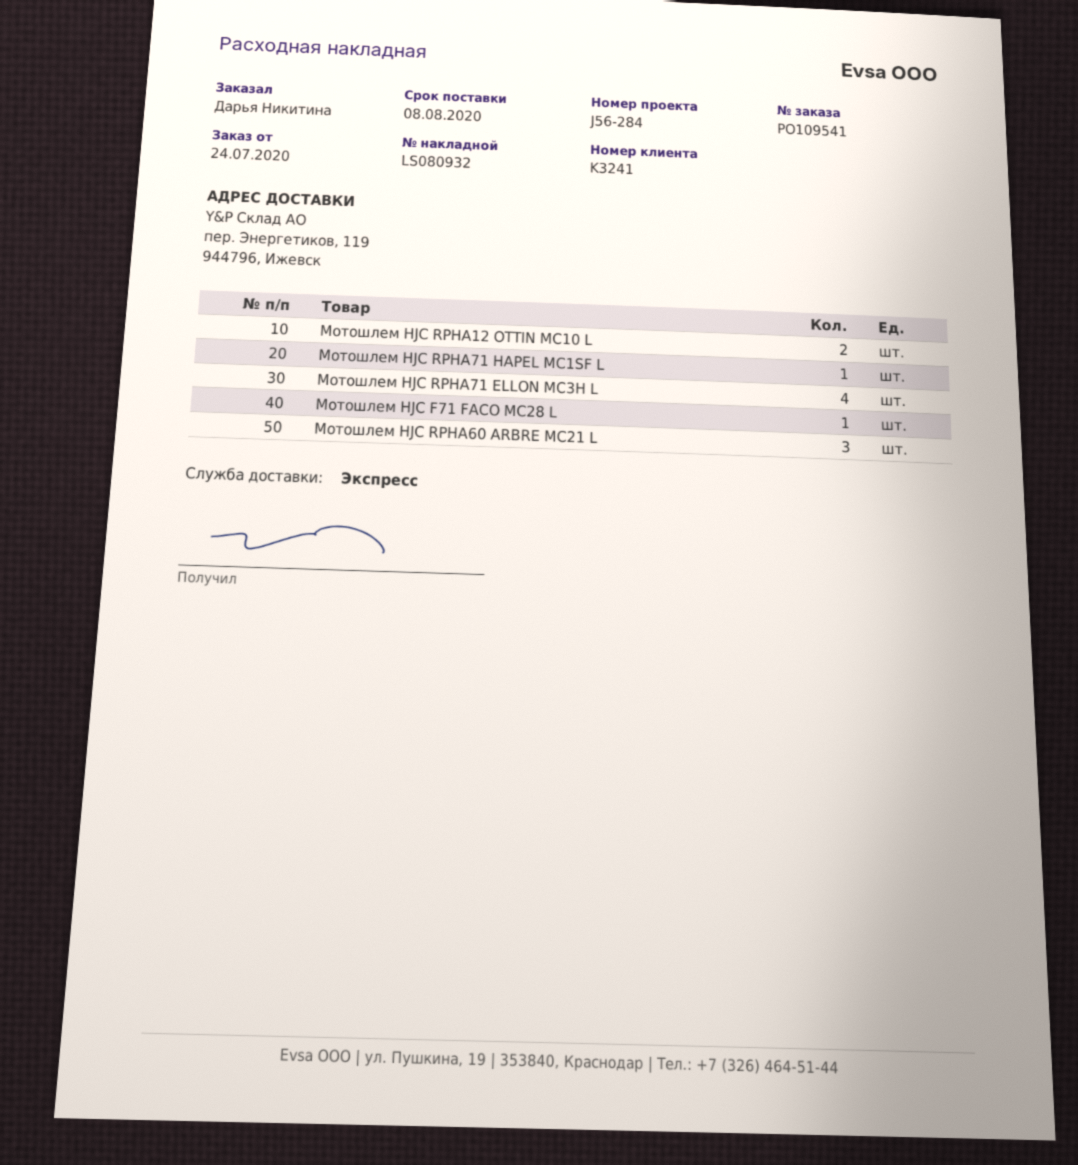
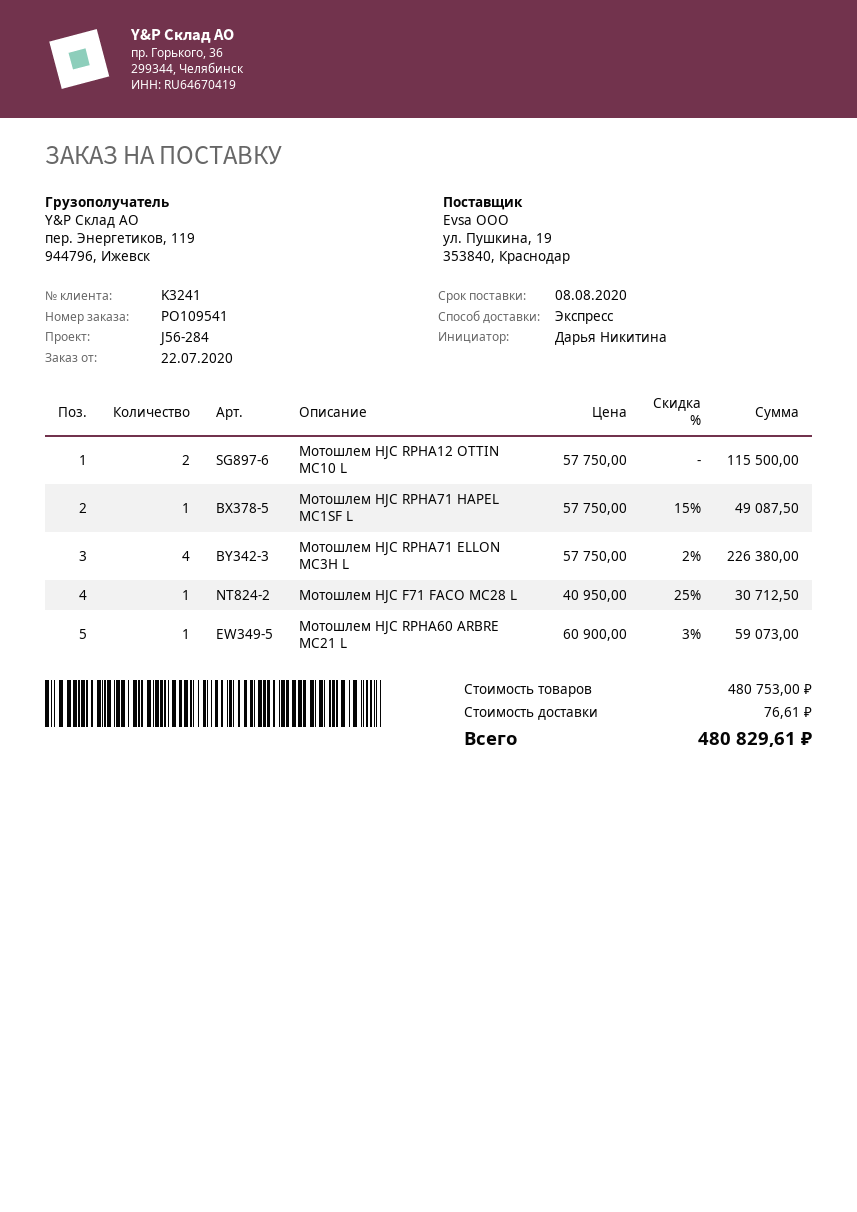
order date: 2020-07-24 -> 2020-07-22
Мотошлем HJC RPHA60 ARBRE MC21 L: 3 -> 1

